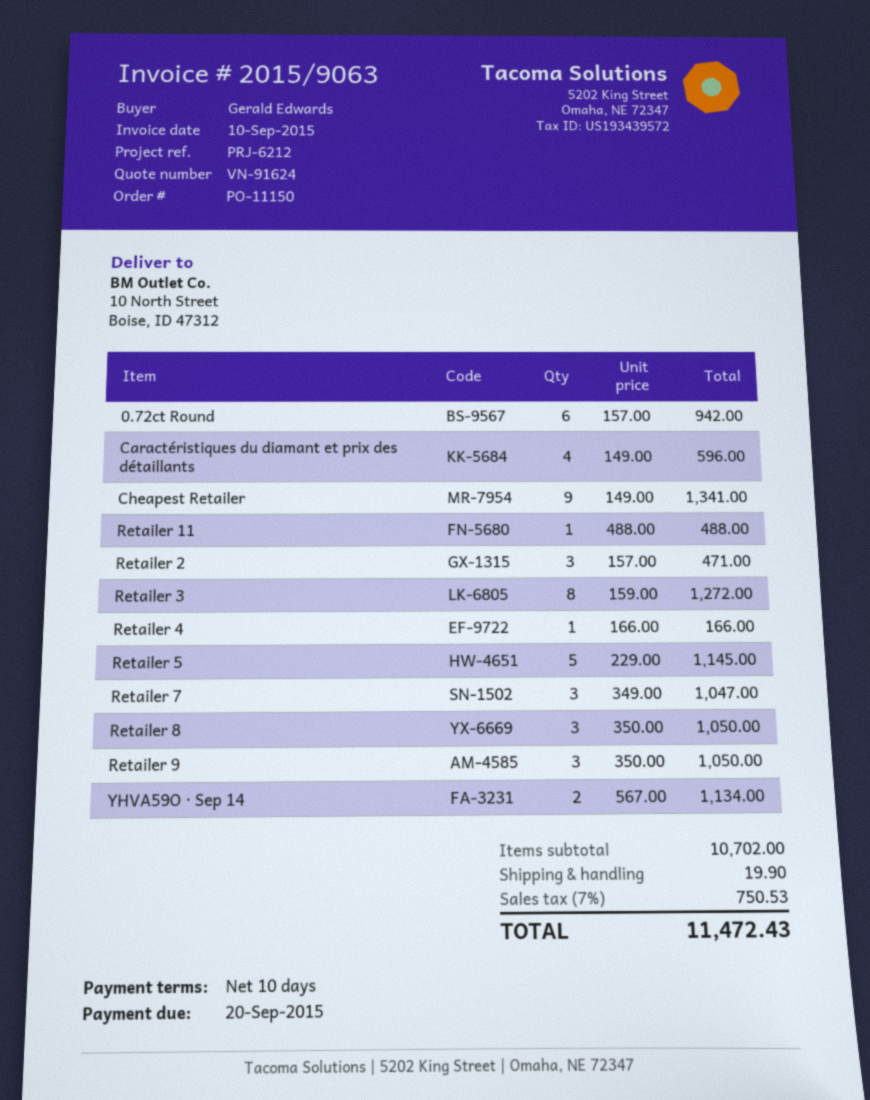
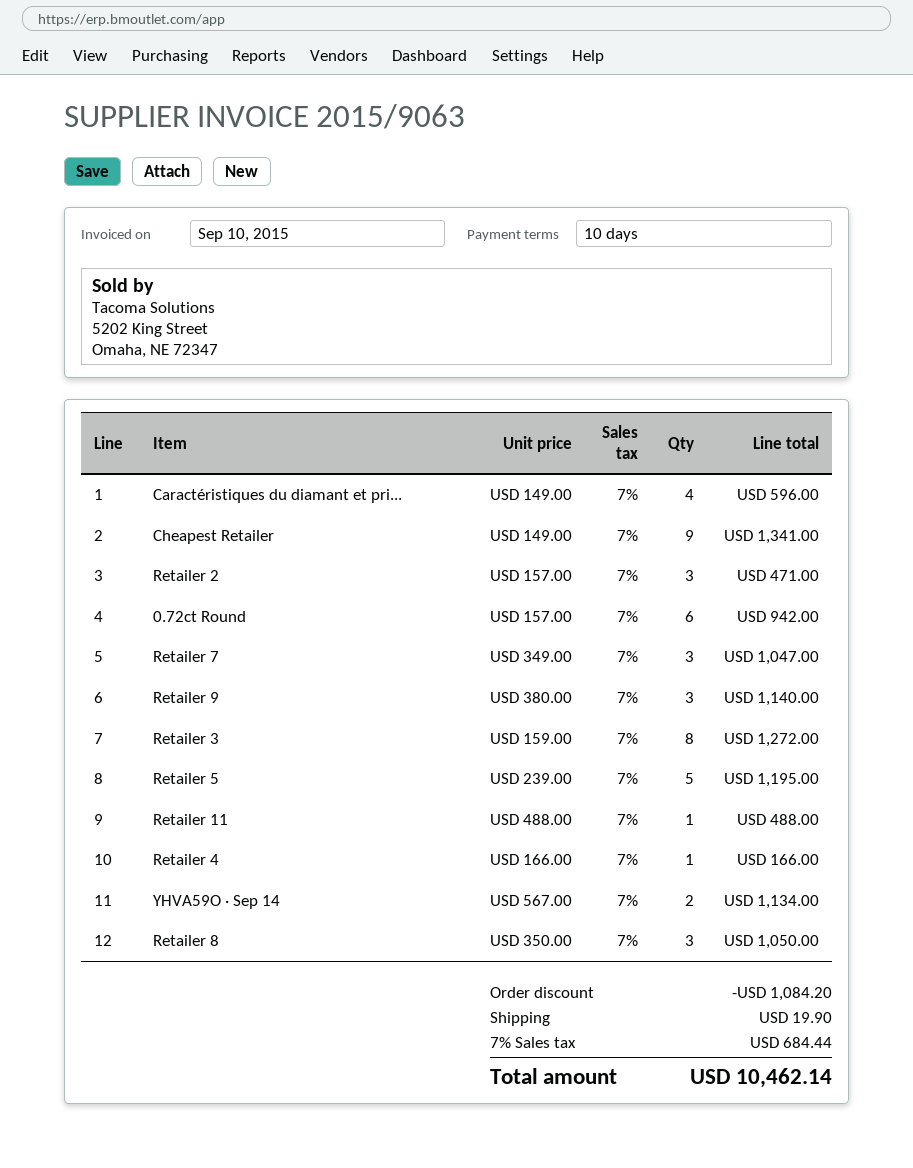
Retailer 5: 5 x 229.00 = 1145.00 -> 5 x 239.00 = 1195.00
Retailer 9: 3 x 350.00 = 1050.00 -> 3 x 380.00 = 1140.00
discount: none -> 1084.20
tax: 7% = 750.53 -> 7% = 684.44
total: 11472.43 -> 10462.14

